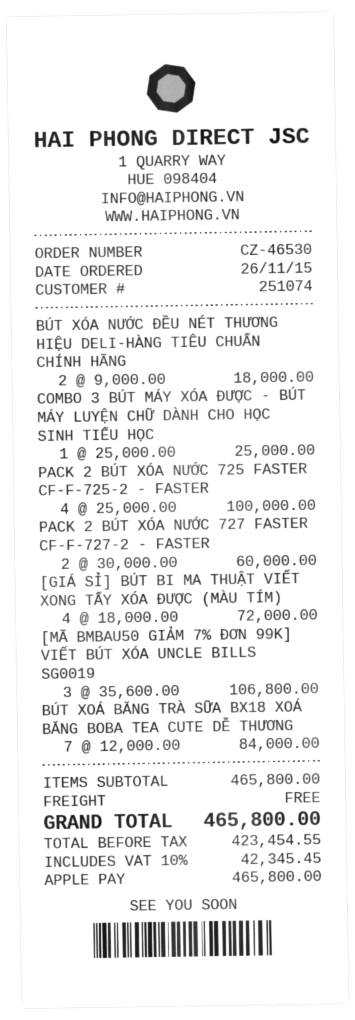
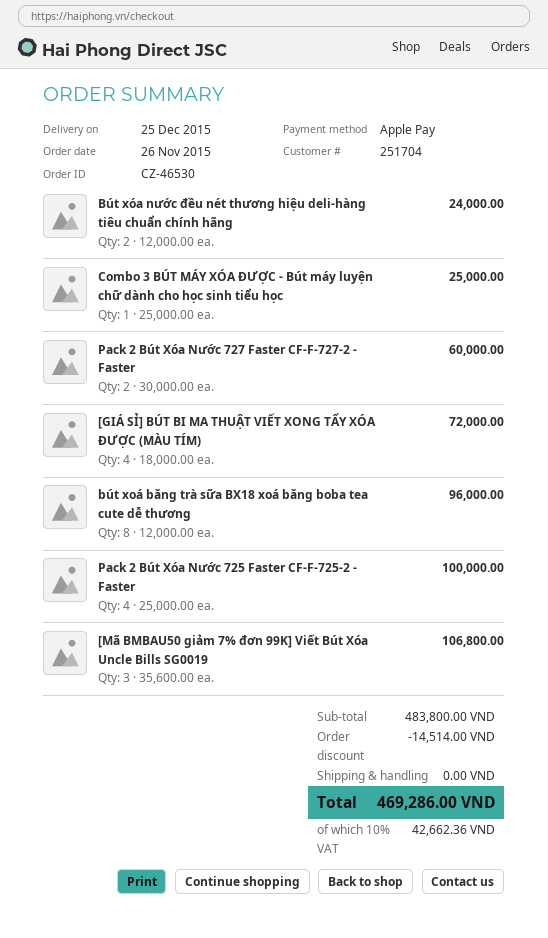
customer number: 251074 -> 251704
BÚT XÓA NƯỚC ĐỀU NÉT THƯƠNG HIỆU DELI-HÀNG TIÊU CHUẨN CHÍNH HÃNG: 2 x 9000.00 = 18000.00 -> 2 x 12000.00 = 24000.00
BÚT XOÁ BĂNG TRÀ SỮA BX18 XOÁ BĂNG BOBA TEA CUTE DỄ THƯƠNG: 7 x 12000.00 = 84000.00 -> 8 x 12000.00 = 96000.00
subtotal: 465800.00 -> 483800.00
discount: none -> 14514.00
tax: 10% = 42345.45 -> 10% = 42662.36
total: 465800.00 -> 469286.00

